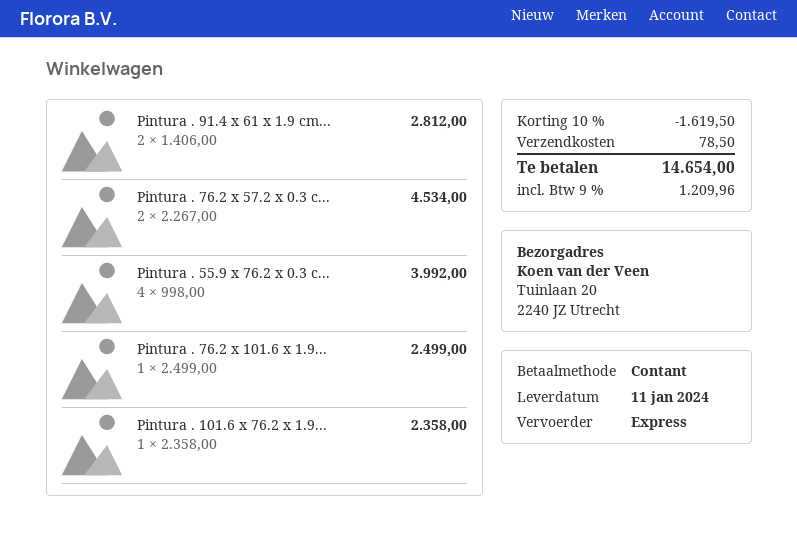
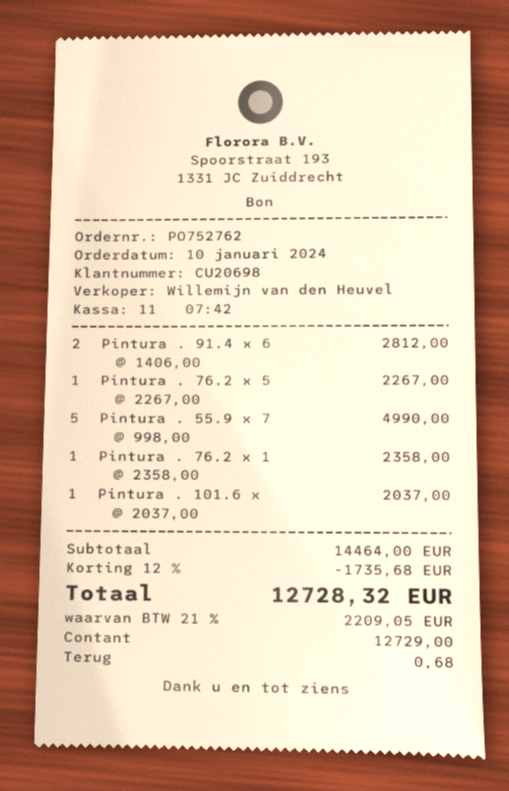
Pintura . 76.2 x 57.2 x 0.3 c...: 2 x 2267.00 = 4534.00 -> 1 x 2267.00 = 2267.00
Pintura . 55.9 x 76.2 x 0.3 c...: 4 x 998.00 = 3992.00 -> 5 x 998.00 = 4990.00
Pintura . 76.2 x 101.6 x 1.9...: 1 x 2499.00 = 2499.00 -> 1 x 2358.00 = 2358.00
Pintura . 101.6 x 76.2 x 1.9...: 1 x 2358.00 = 2358.00 -> 1 x 2037.00 = 2037.00
discount: 10% = 1619.50 -> 12% = 1735.68
shipping: 78.50 -> none
tax: 9% = 1209.96 -> 21% = 2209.05
total: 14654.00 -> 12728.32

